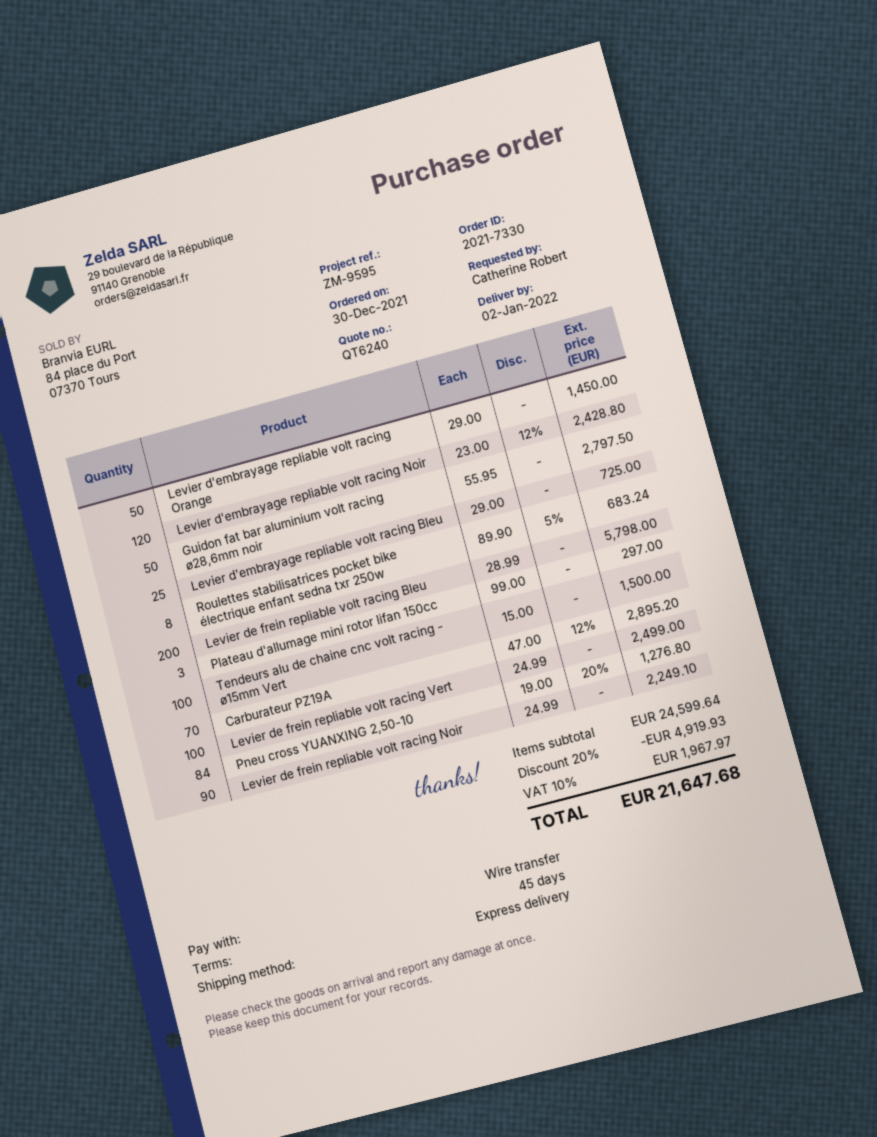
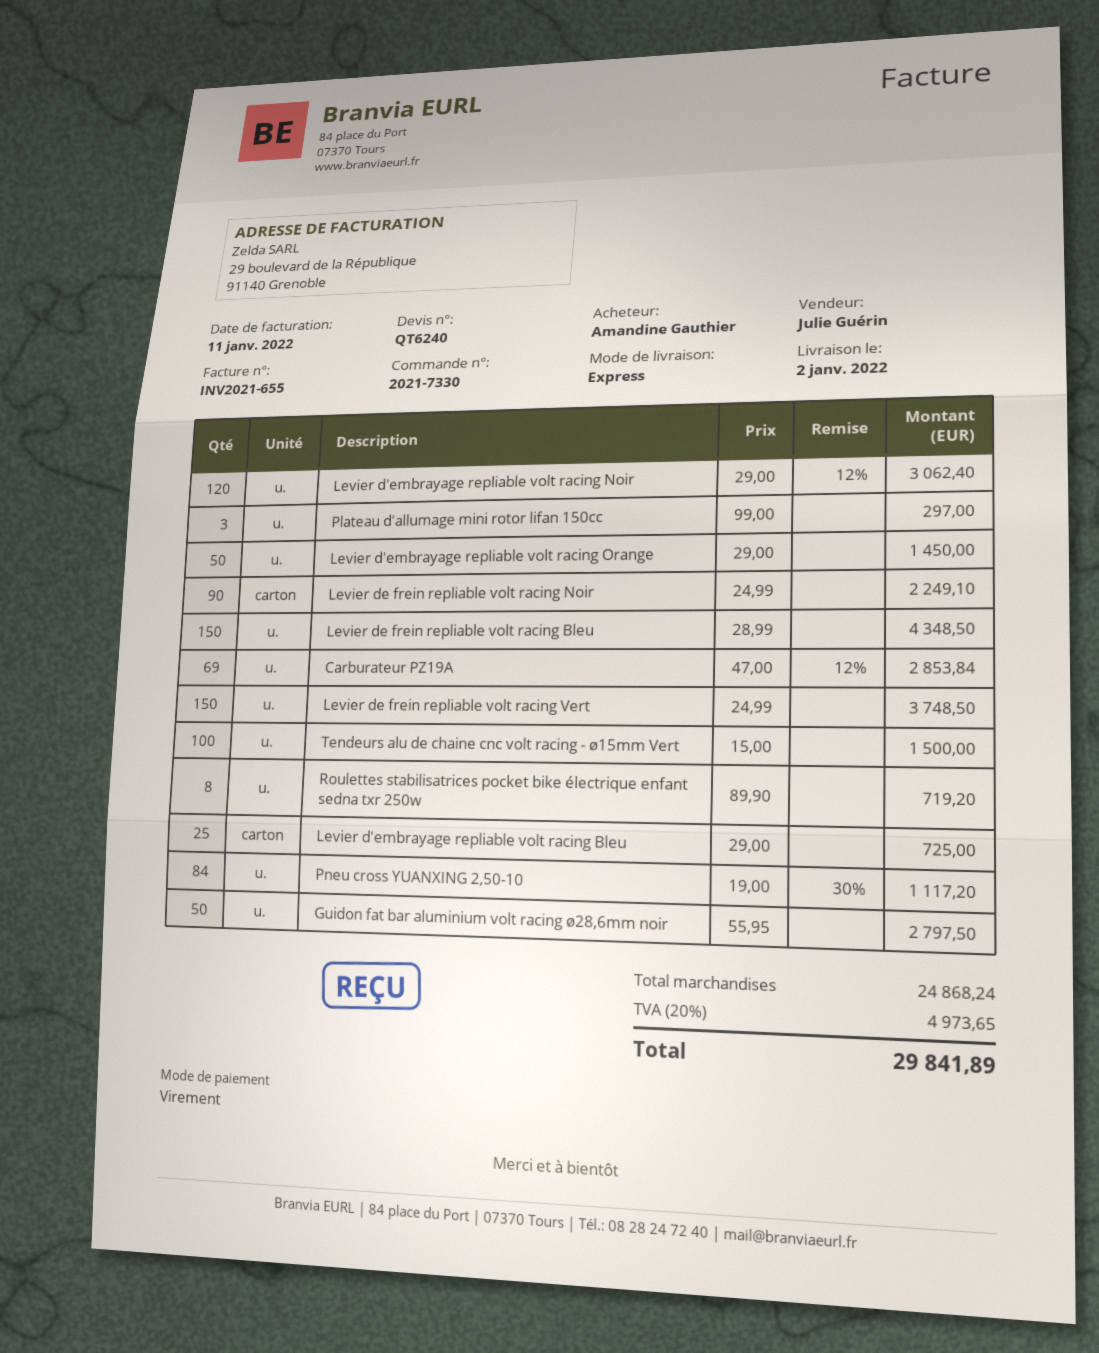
ordered by: Catherine Robert -> Amandine Gauthier
Levier d'embrayage repliable volt racing Noir: 120 x 23.00 - 12% = 2428.80 -> 120 x 29.00 - 12% = 3062.40
Roulettes stabilisatrices pocket bike électrique enfant sedna txr 250w: 8 x 89.90 - 5% = 683.24 -> 8 x 89.90 = 719.20
Levier de frein repliable volt racing Bleu: 200 x 28.99 = 5798.00 -> 150 x 28.99 = 4348.50
Carburateur PZ19A: 70 x 47.00 - 12% = 2895.20 -> 69 x 47.00 - 12% = 2853.84
Levier de frein repliable volt racing Vert: 100 x 24.99 = 2499.00 -> 150 x 24.99 = 3748.50
Pneu cross YUANXING 2,50-10: 84 x 19.00 - 20% = 1276.80 -> 84 x 19.00 - 30% = 1117.20
subtotal: 24599.64 -> 24868.24
discount: 20% = 4919.93 -> none
tax: 10% = 1967.97 -> 20% = 4973.65
total: 21647.68 -> 29841.89

